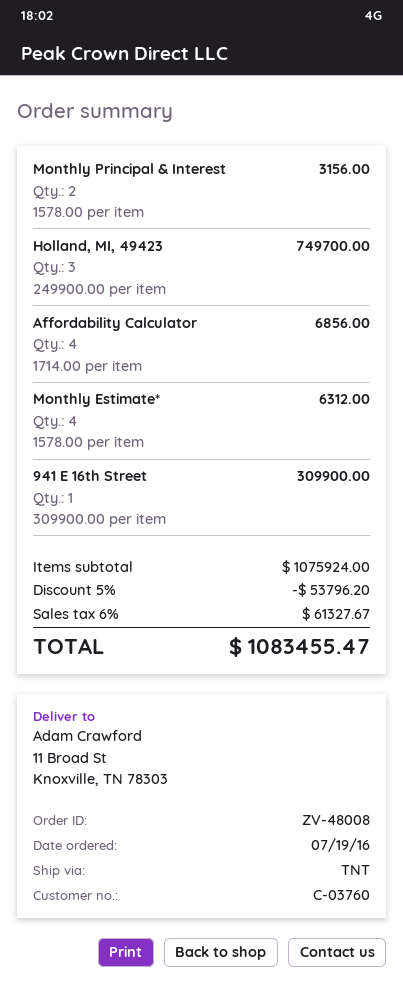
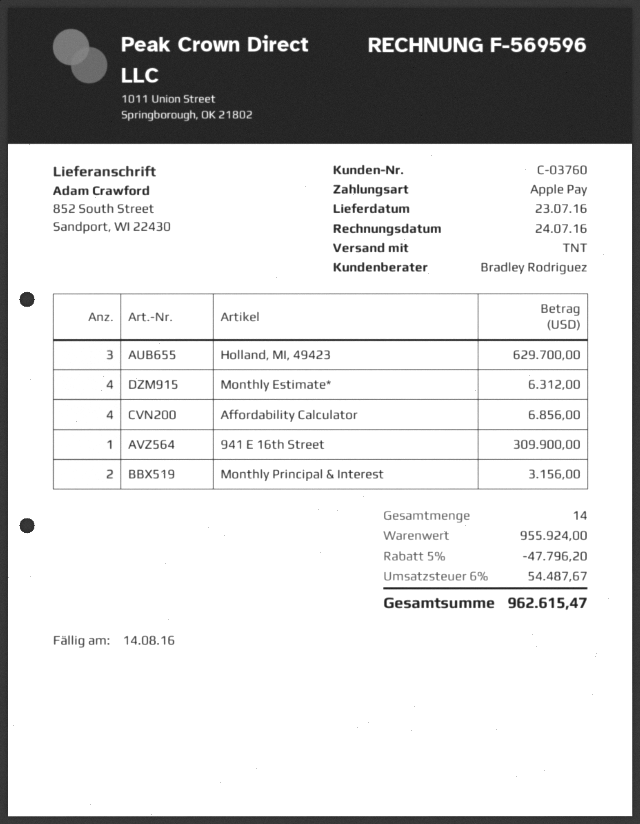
ship to: 11 Broad St, Knoxville, TN 78303 -> 852 South Street, Sandport, WI 22430
Holland, MI, 49423: 3 for 749700.00 -> 3 for 629700.00
subtotal: 1075924.00 -> 955924.00
discount: 5% = 53796.20 -> 5% = 47796.20
tax: 6% = 61327.67 -> 6% = 54487.67
total: 1083455.47 -> 962615.47

